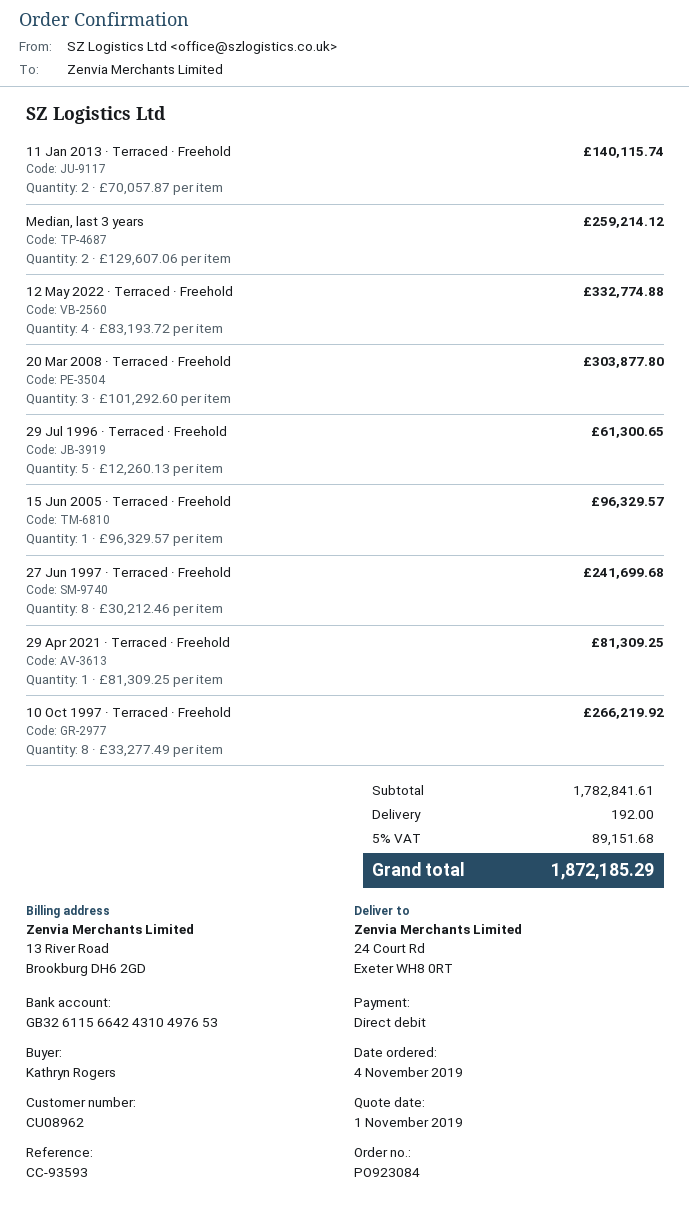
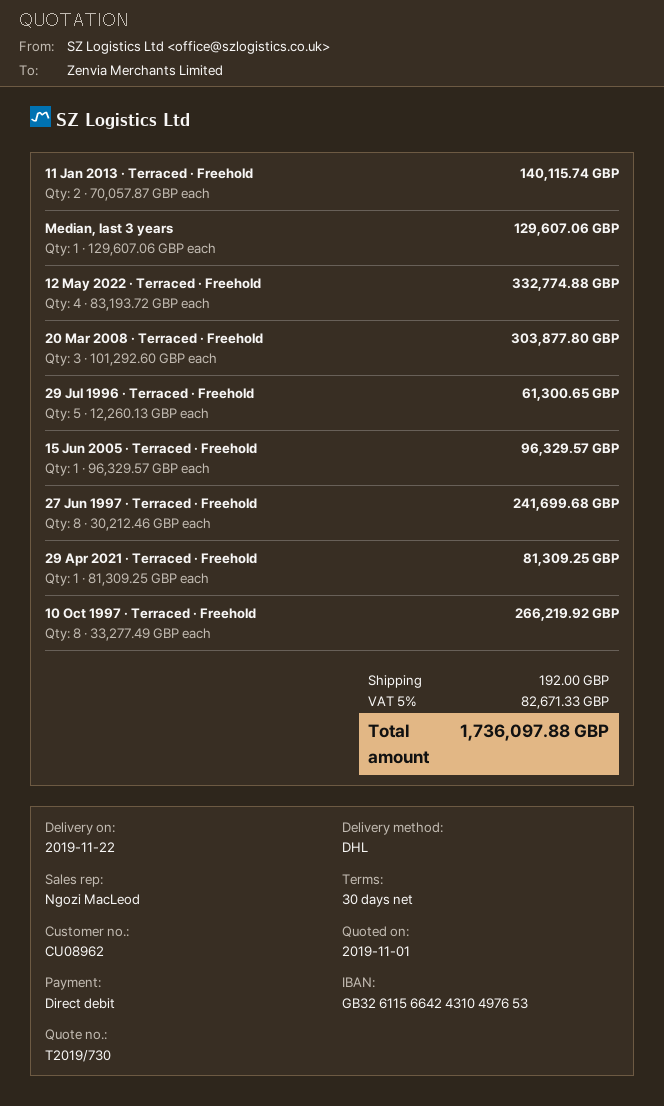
Median, last 3 years: 2 x 129607.06 = 259214.12 -> 1 x 129607.06 = 129607.06
tax: 5% = 89151.68 -> 5% = 82671.33
total: 1872185.29 -> 1736097.88

